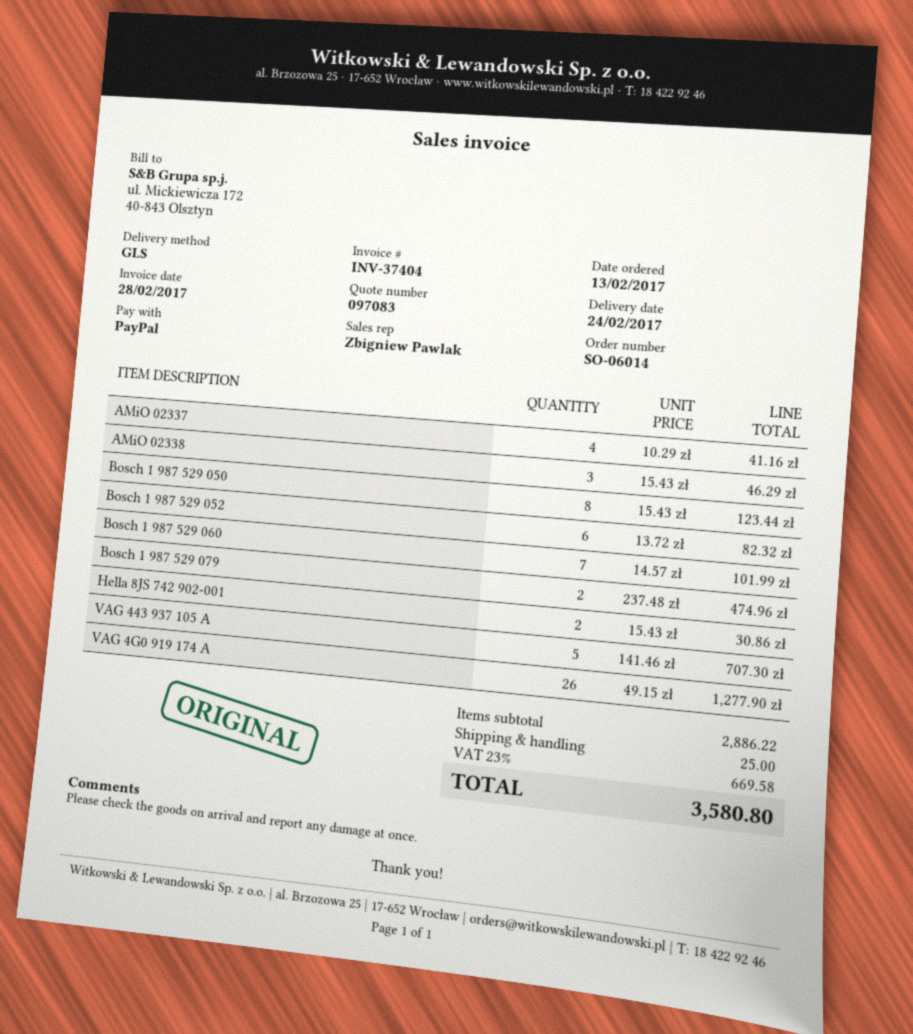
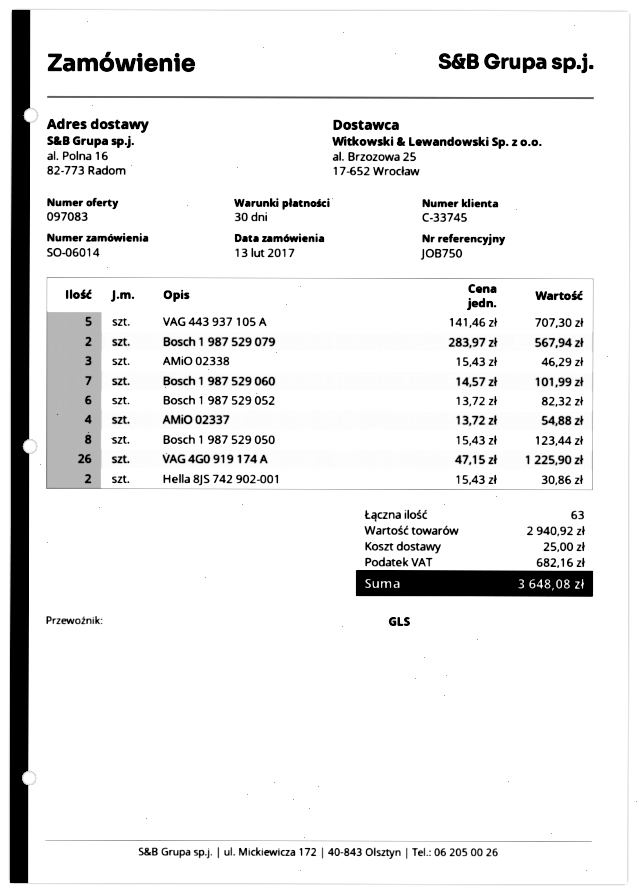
AMiO 02337: 4 x 10.29 = 41.16 -> 4 x 13.72 = 54.88
Bosch 1 987 529 079: 2 x 237.48 = 474.96 -> 2 x 283.97 = 567.94
VAG 4G0 919 174 A: 26 x 49.15 = 1277.90 -> 26 x 47.15 = 1225.90
subtotal: 2886.22 -> 2940.92
tax: 669.58 -> 682.16
total: 3580.80 -> 3648.08

